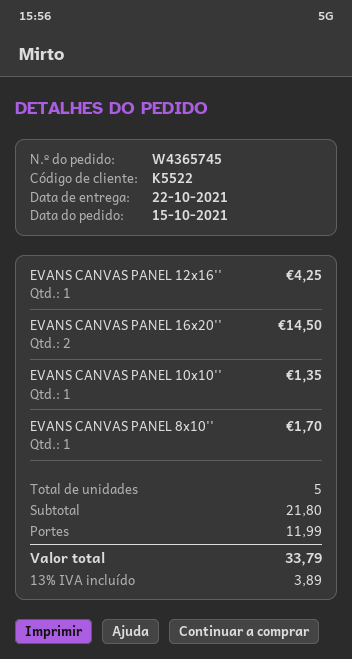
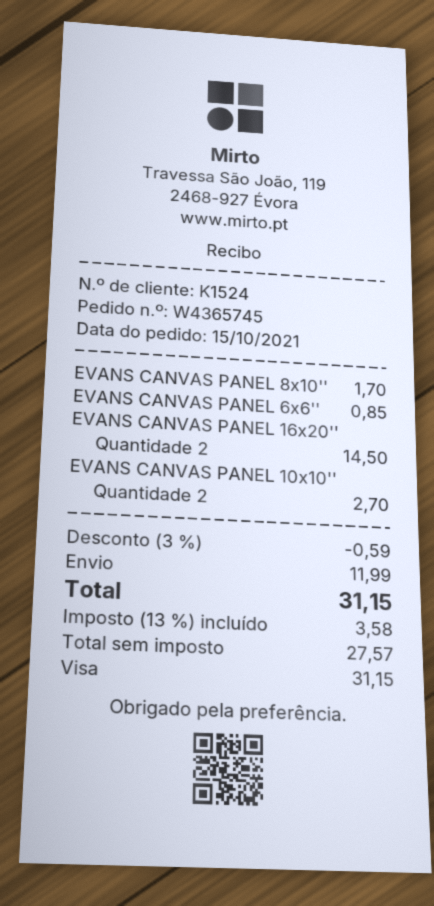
customer number: K5522 -> K1524
EVANS CANVAS PANEL 12x16'': 1 for 4.25 -> none
EVANS CANVAS PANEL 10x10'': 1 for 1.35 -> 2 for 2.70
EVANS CANVAS PANEL 6x6'': none -> 1 for 0.85
discount: none -> 3% = 0.59
tax: 13% = 3.89 -> 13% = 3.58
total: 33.79 -> 31.15

